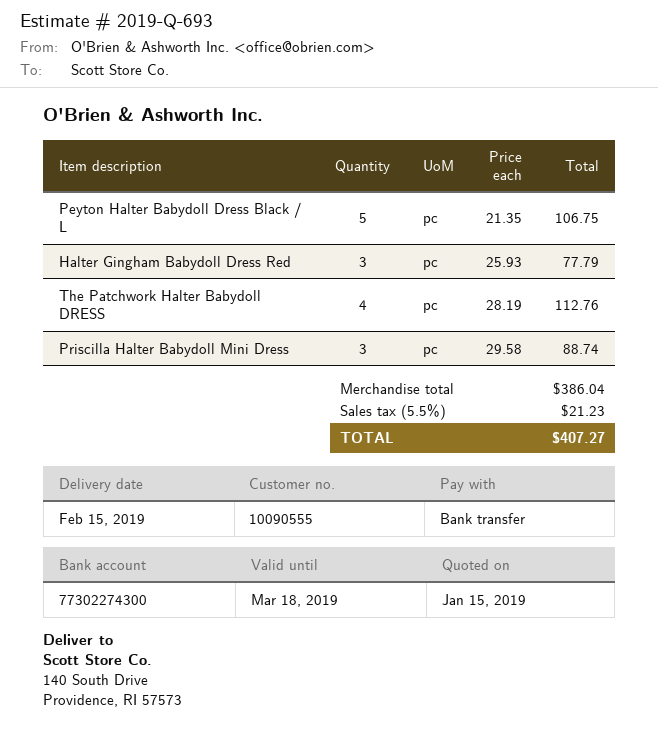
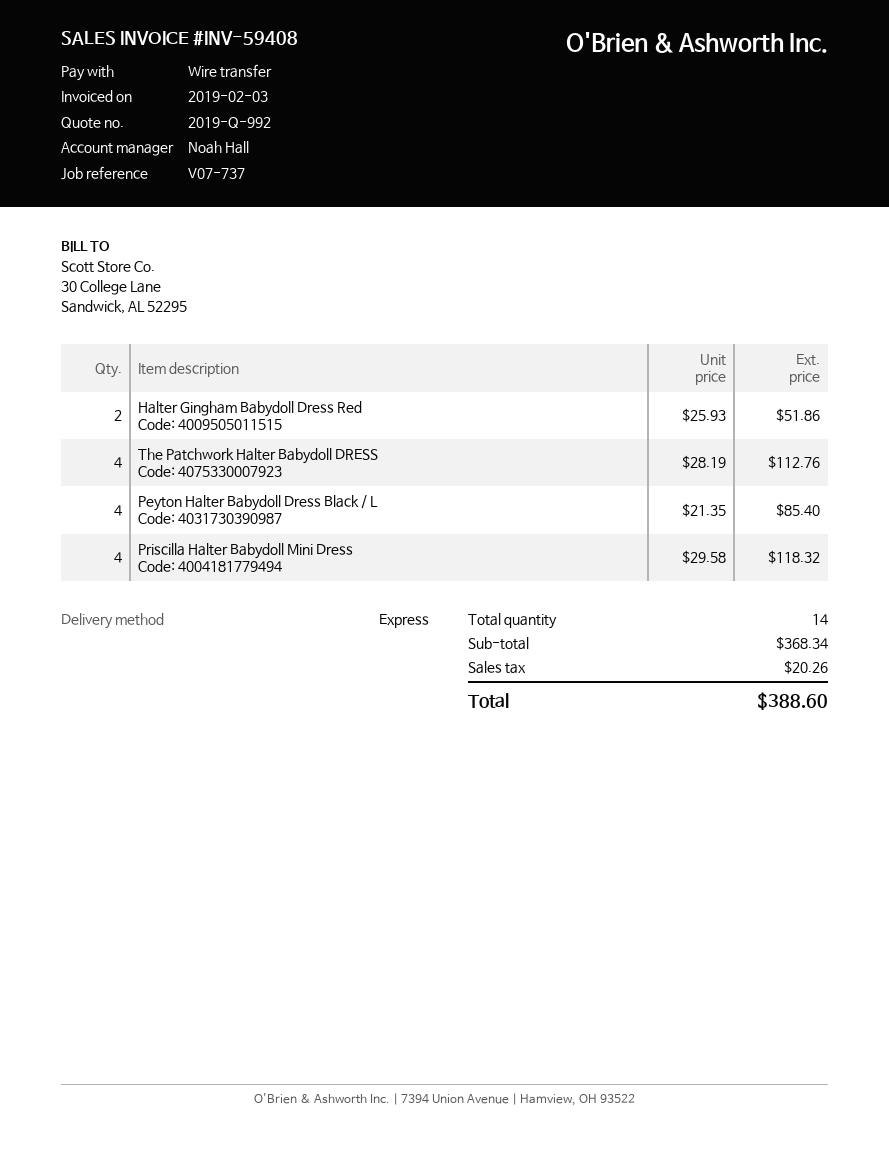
quote number: 2019-Q-693 -> 2019-Q-992
Peyton Halter Babydoll Dress Black / L: 5 x 21.35 = 106.75 -> 4 x 21.35 = 85.40
Halter Gingham Babydoll Dress Red: 3 x 25.93 = 77.79 -> 2 x 25.93 = 51.86
Priscilla Halter Babydoll Mini Dress: 3 x 29.58 = 88.74 -> 4 x 29.58 = 118.32
subtotal: 386.04 -> 368.34
tax: 21.23 -> 20.26
total: 407.27 -> 388.60

